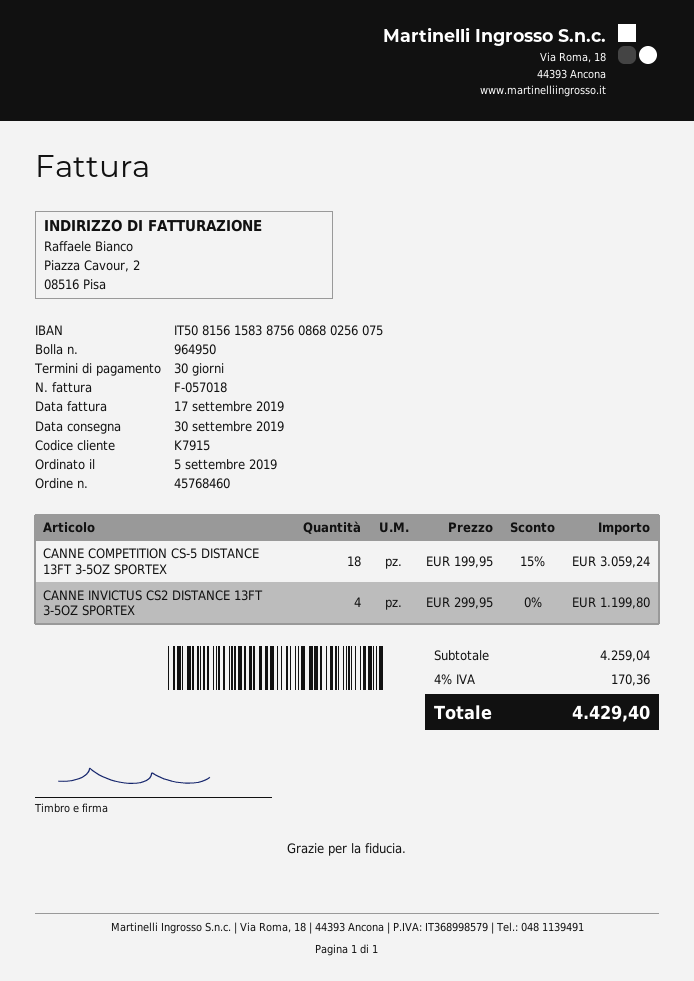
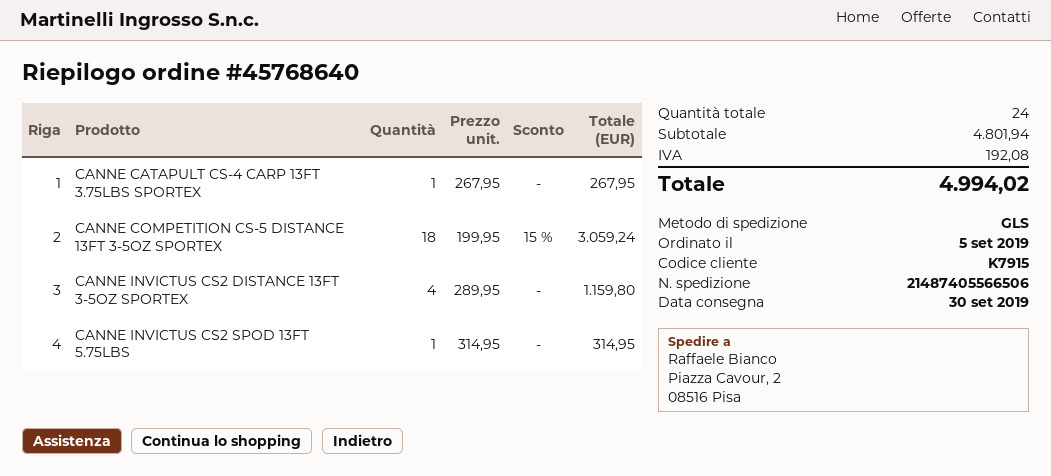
order number: 45768460 -> 45768640
CANNE INVICTUS CS2 DISTANCE 13FT 3-5OZ SPORTEX: 4 x 299.95 = 1199.80 -> 4 x 289.95 = 1159.80
CANNE CATAPULT CS-4 CARP 13FT 3.75LBS SPORTEX: none -> 1 x 267.95 = 267.95
CANNE INVICTUS CS2 SPOD 13FT 5.75LBS: none -> 1 x 314.95 = 314.95
subtotal: 4259.04 -> 4801.94
tax: 170.36 -> 192.08
total: 4429.40 -> 4994.02

